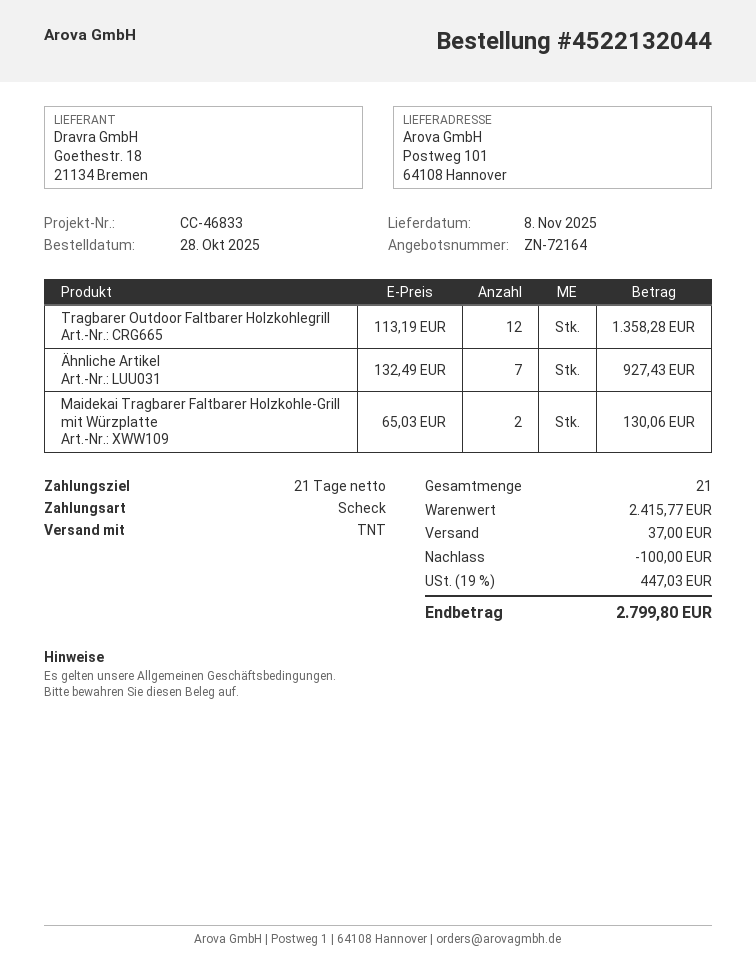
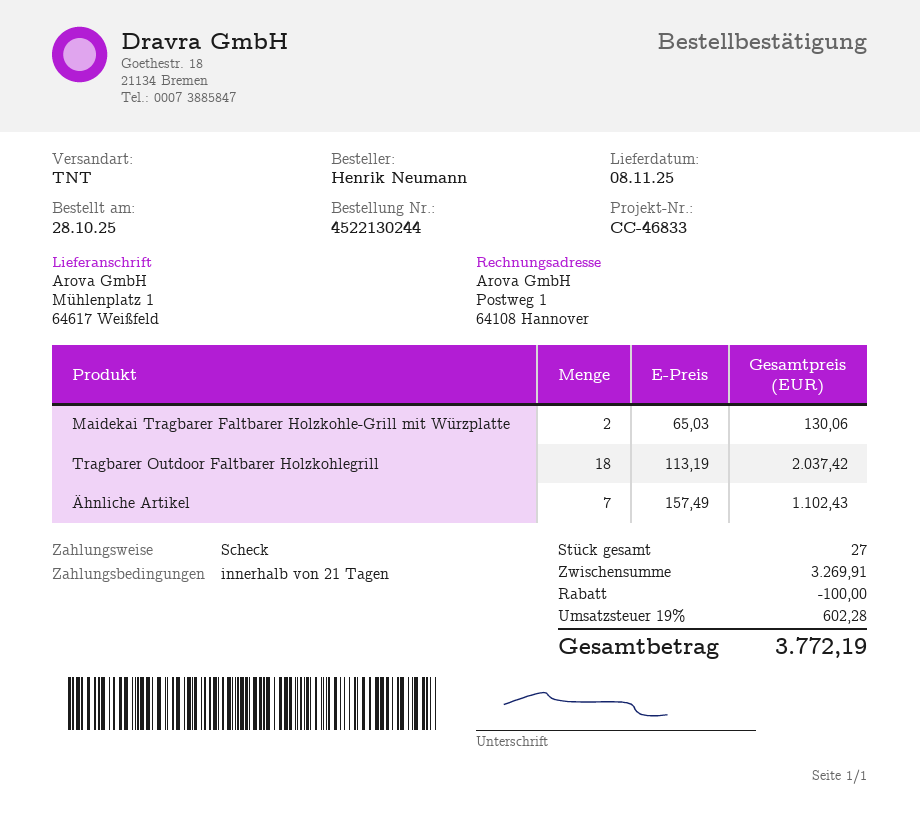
order number: 4522132044 -> 4522130244
ship to: Postweg 101, 64108 Hannover -> Mühlenplatz 1, 64617 Weißfeld
Tragbarer Outdoor Faltbarer Holzkohlegrill: 12 x 113.19 = 1358.28 -> 18 x 113.19 = 2037.42
Ähnliche Artikel: 7 x 132.49 = 927.43 -> 7 x 157.49 = 1102.43
total quantity: 21 -> 27
subtotal: 2415.77 -> 3269.91
shipping: 37.00 -> none
tax: 19% = 447.03 -> 19% = 602.28
total: 2799.80 -> 3772.19

